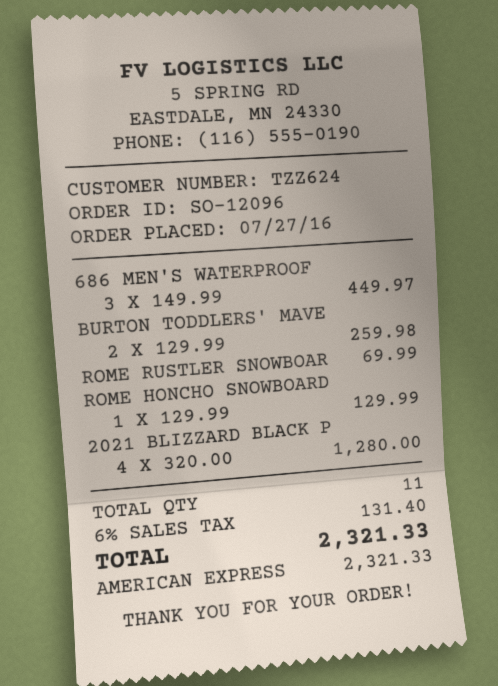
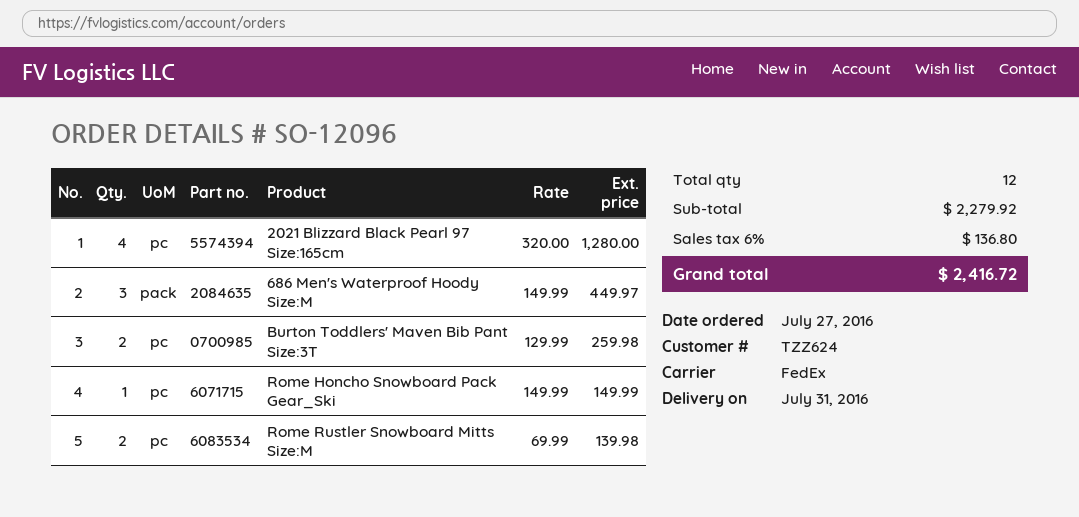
ROME RUSTLER SNOWBOAR: 1 x 69.99 = 69.99 -> 2 x 69.99 = 139.98
ROME HONCHO SNOWBOARD: 1 x 129.99 = 129.99 -> 1 x 149.99 = 149.99
total quantity: 11 -> 12
tax: 6% = 131.40 -> 6% = 136.80
total: 2321.33 -> 2416.72

